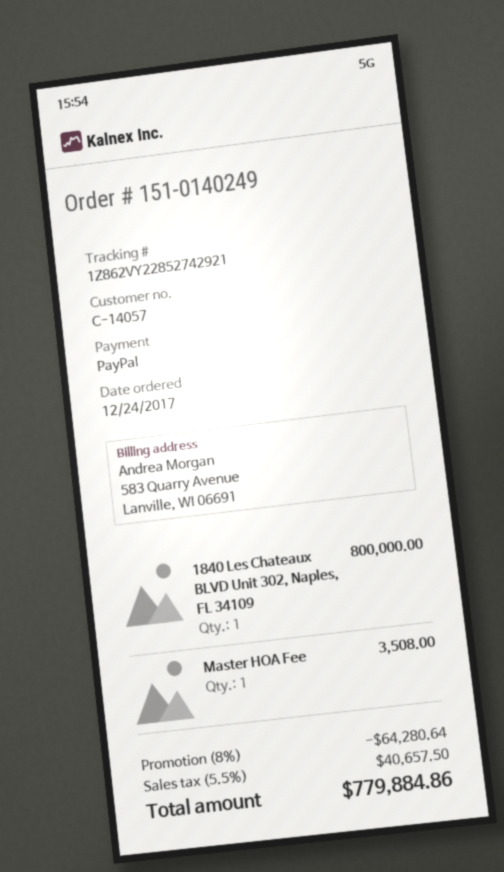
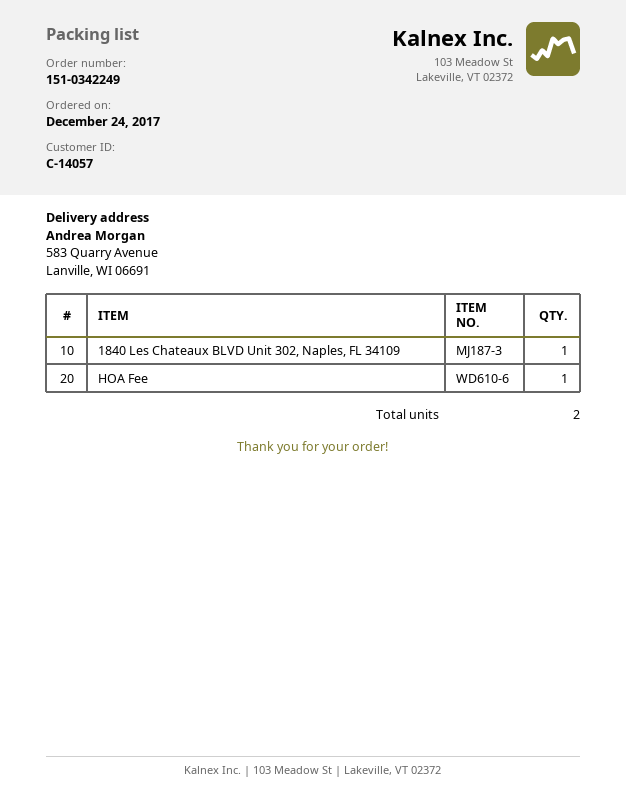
order number: 151-0140249 -> 151-0342249
Master HOA Fee: 1 -> none
HOA Fee: none -> 1

